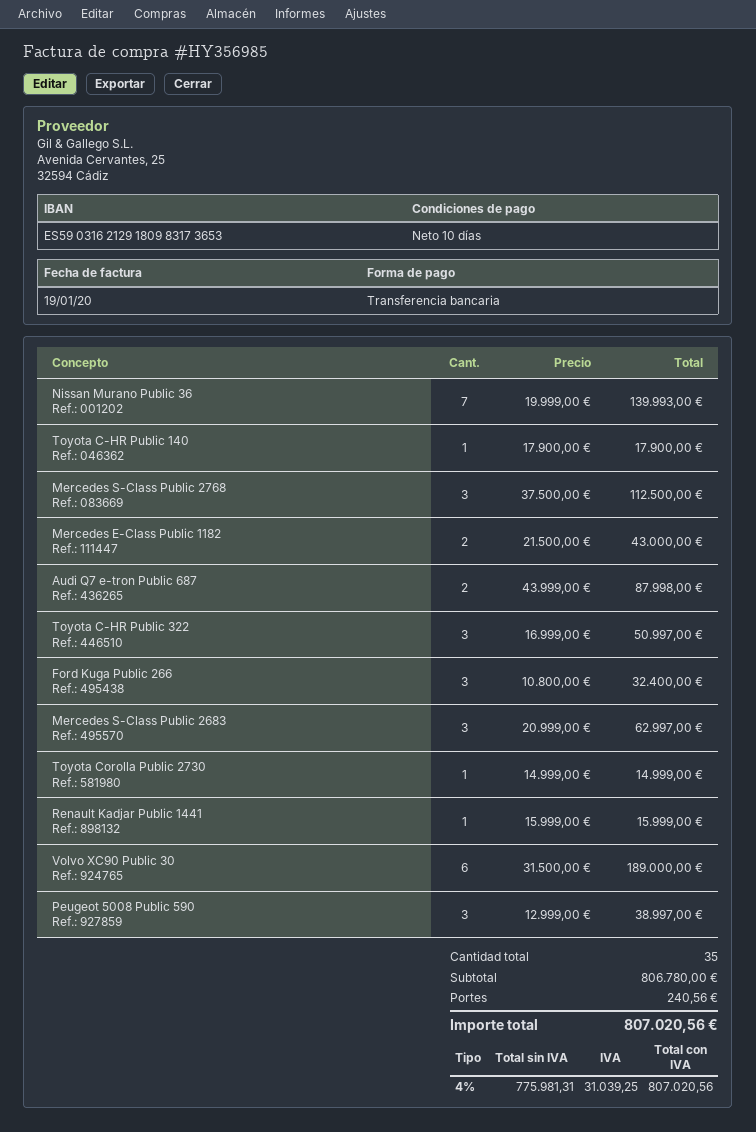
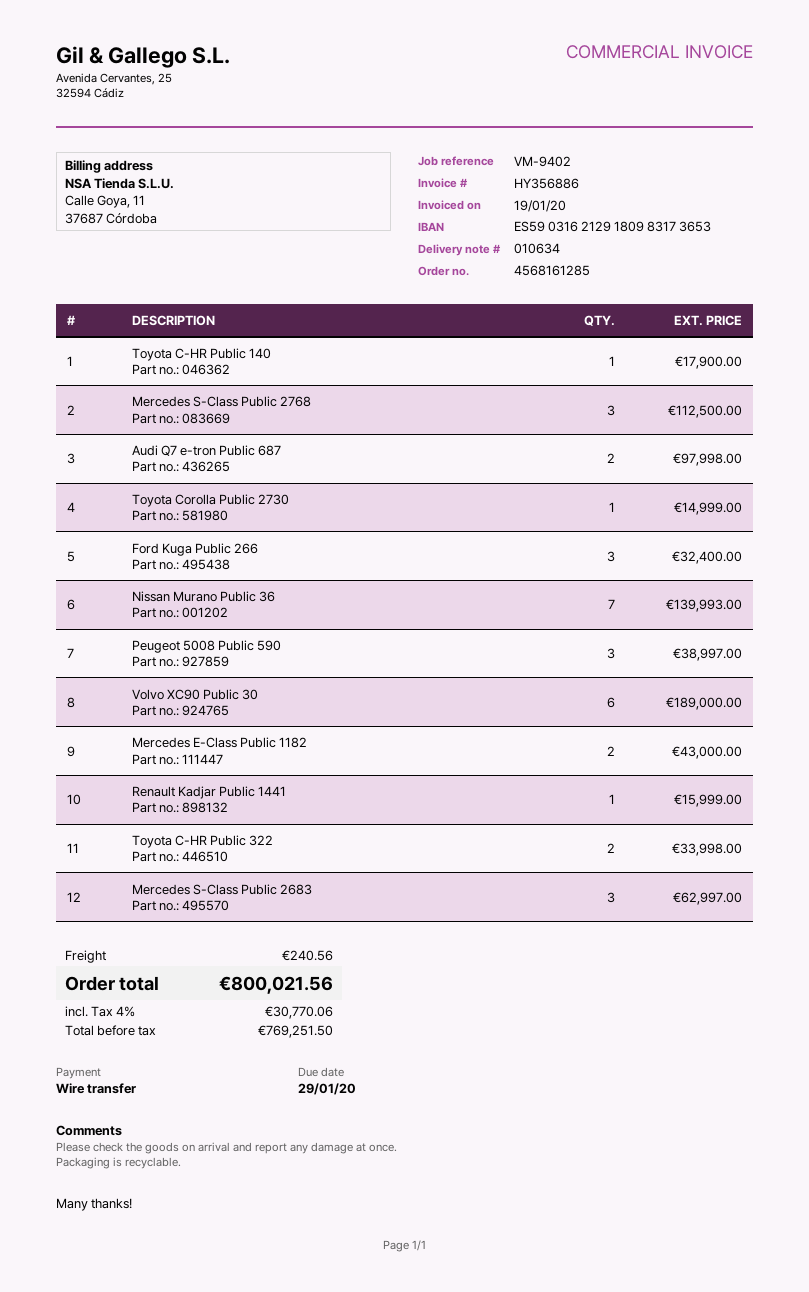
invoice number: HY356985 -> HY356886
Audi Q7 e-tron Public 687: 2 for 87998.00 -> 2 for 97998.00
Toyota C-HR Public 322: 3 for 50997.00 -> 2 for 33998.00
net: 775981.31 -> 769251.50
tax: 4% = 31039.25 -> 4% = 30770.06
total: 807020.56 -> 800021.56

